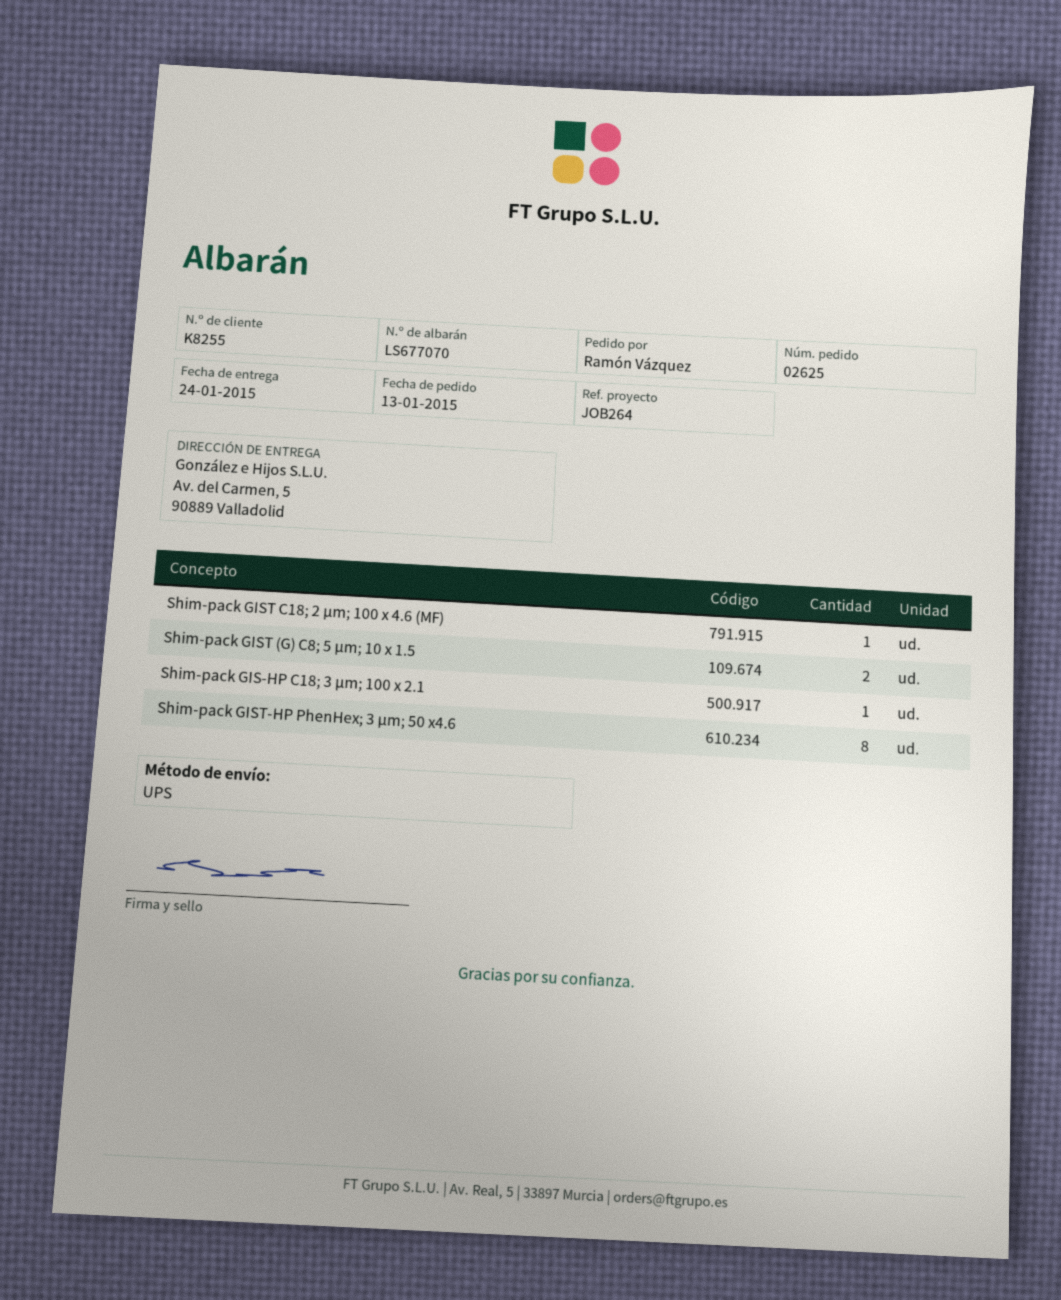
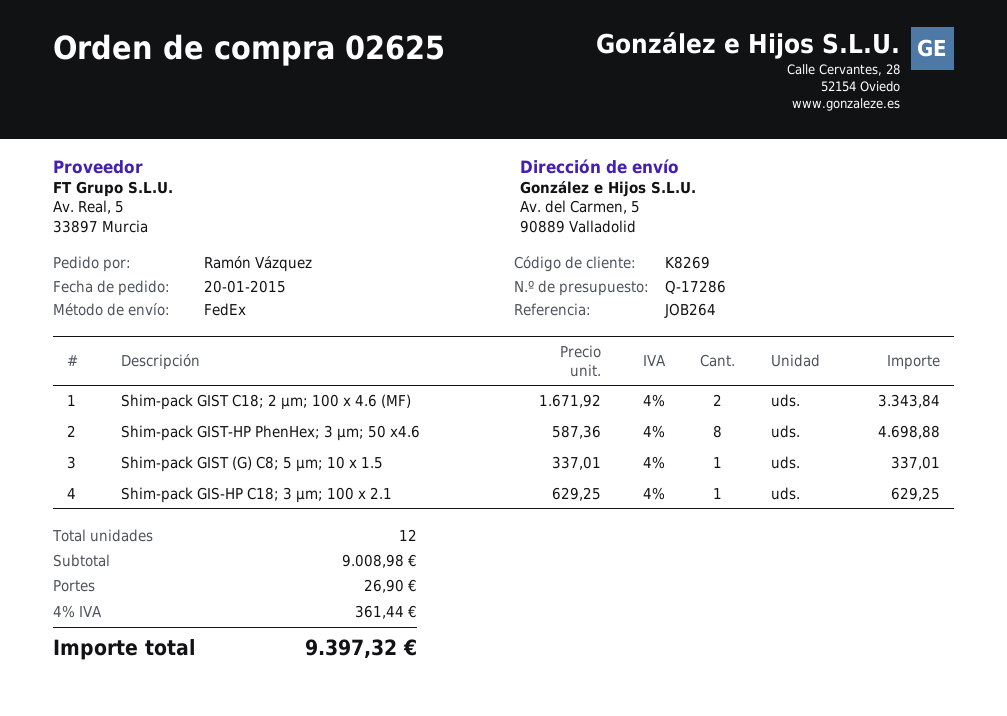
order date: 2015-01-13 -> 2015-01-20
customer number: K8255 -> K8269
shipping method: UPS -> FedEx
Shim-pack GIST C18; 2 µm; 100 x 4.6 (MF): 1 -> 2
Shim-pack GIST (G) C8; 5 µm; 10 x 1.5: 2 -> 1

